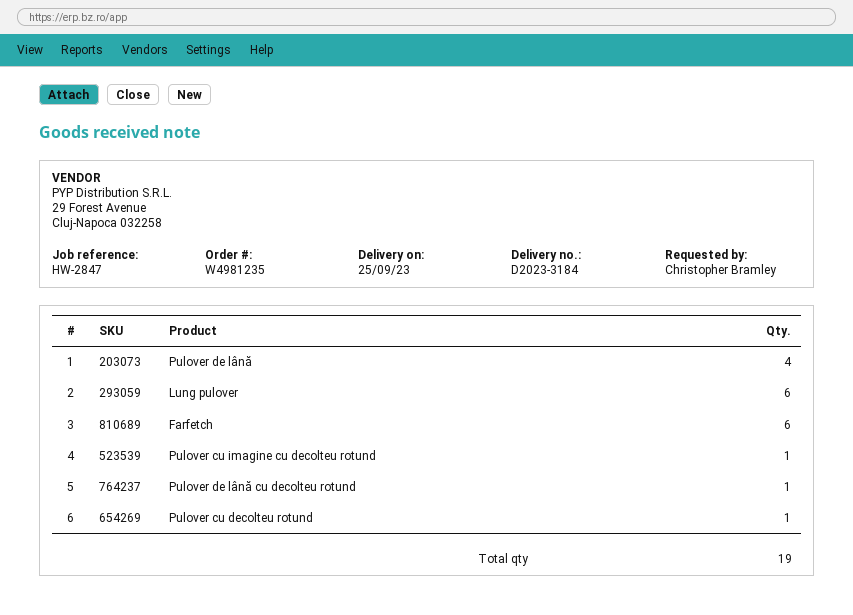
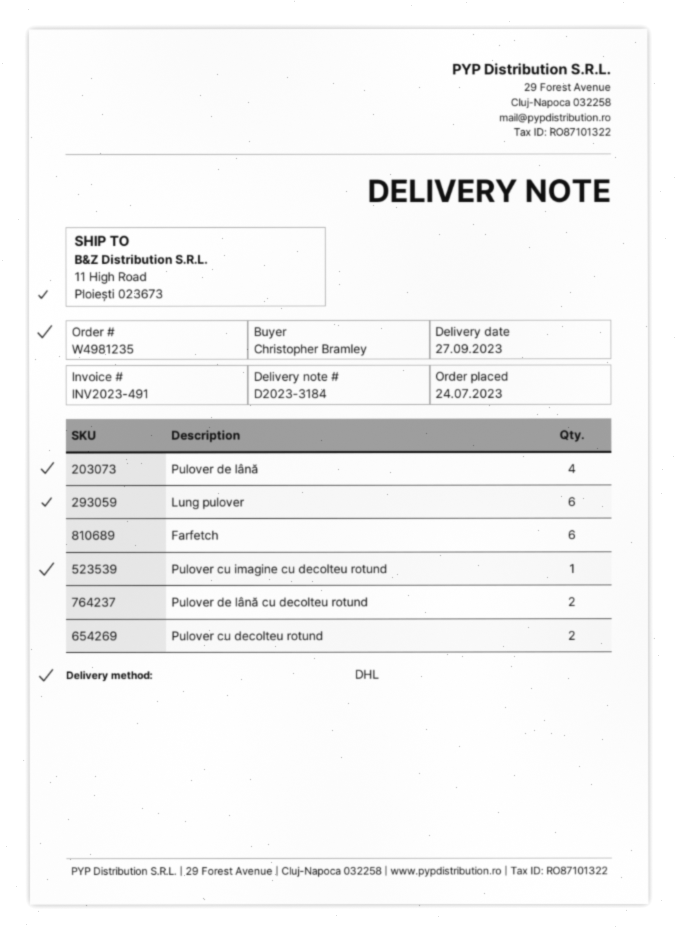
delivery date: 2023-09-25 -> 2023-09-27
Pulover de lână cu decolteu rotund: 1 -> 2
Pulover cu decolteu rotund: 1 -> 2

